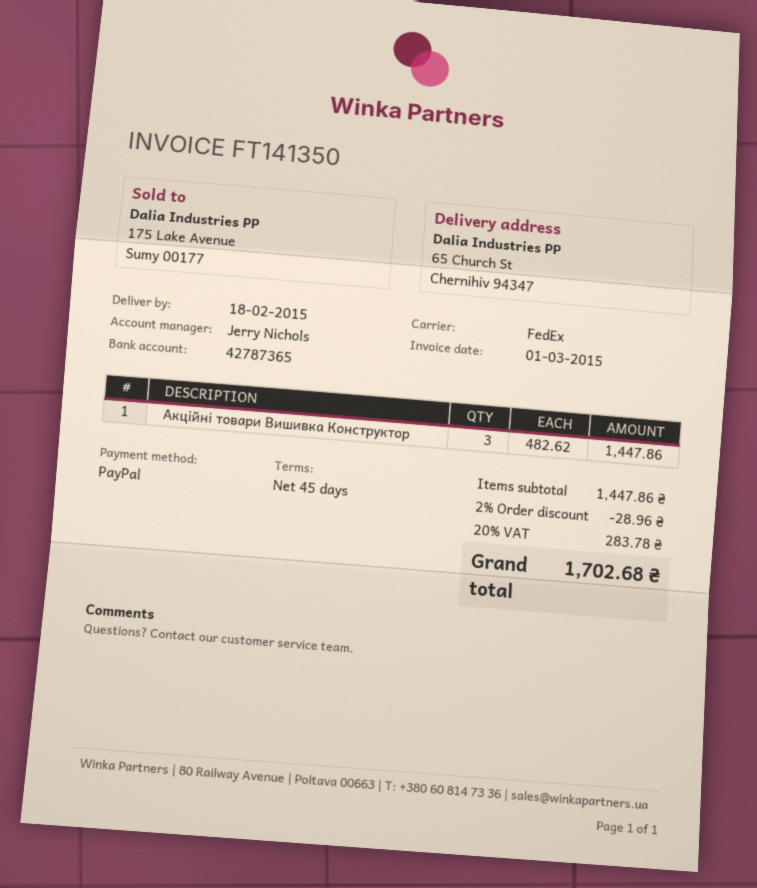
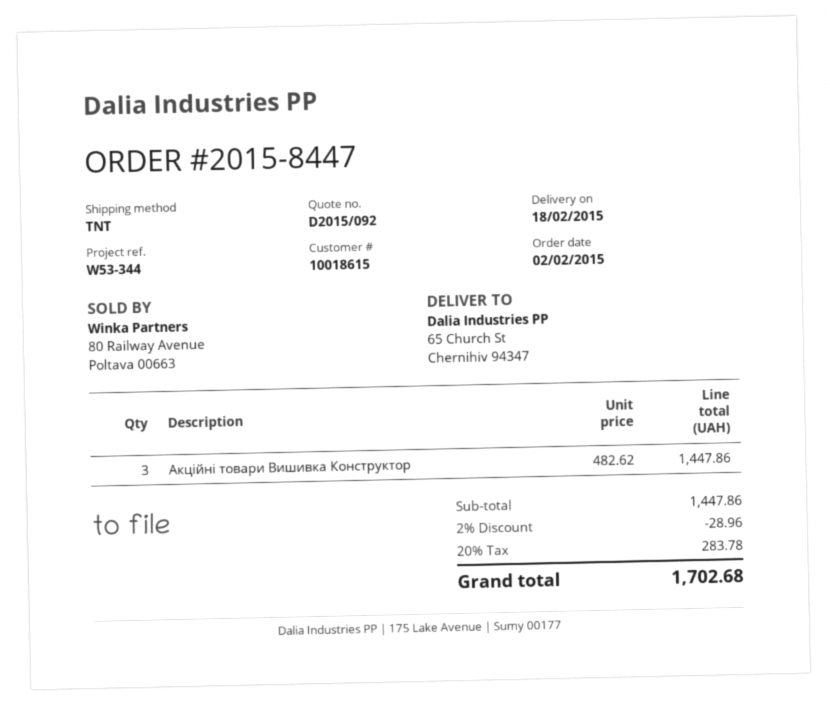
shipping method: FedEx -> TNT

